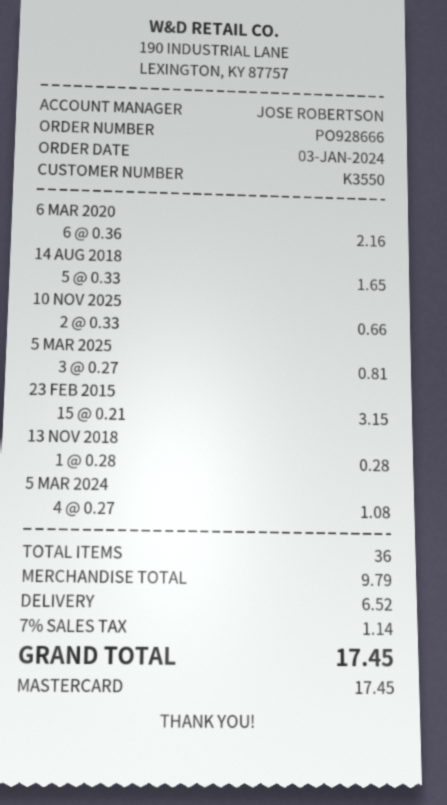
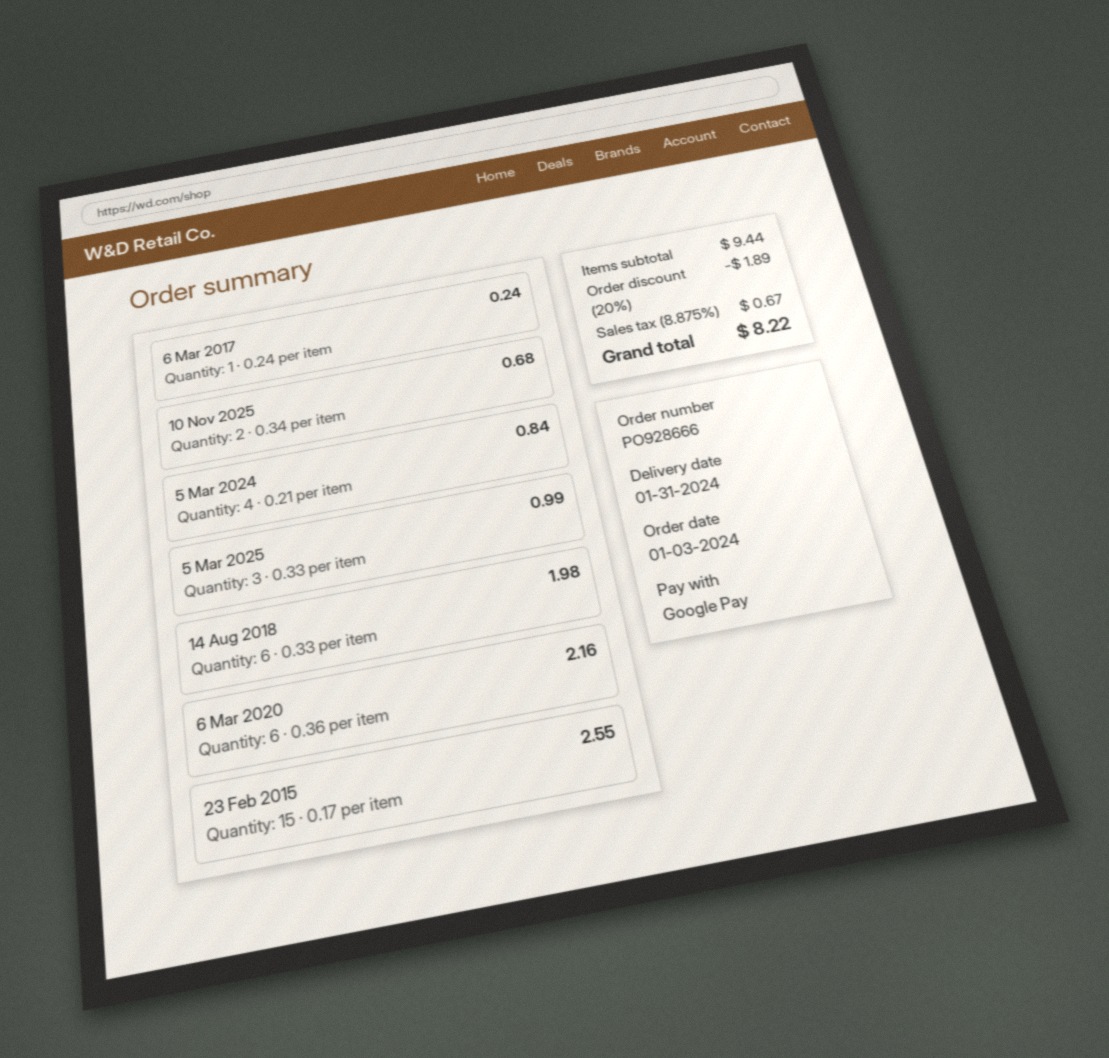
payment method: Mastercard -> Google Pay
14 AUG 2018: 5 x 0.33 = 1.65 -> 6 x 0.33 = 1.98
10 NOV 2025: 2 x 0.33 = 0.66 -> 2 x 0.34 = 0.68
5 MAR 2025: 3 x 0.27 = 0.81 -> 3 x 0.33 = 0.99
23 FEB 2015: 15 x 0.21 = 3.15 -> 15 x 0.17 = 2.55
13 NOV 2018: 1 x 0.28 = 0.28 -> none
5 MAR 2024: 4 x 0.27 = 1.08 -> 4 x 0.21 = 0.84
6 Mar 2017: none -> 1 x 0.24 = 0.24
subtotal: 9.79 -> 9.44
discount: none -> 20% = 1.89
shipping: 6.52 -> none
tax: 7% = 1.14 -> 8.875% = 0.67
total: 17.45 -> 8.22

